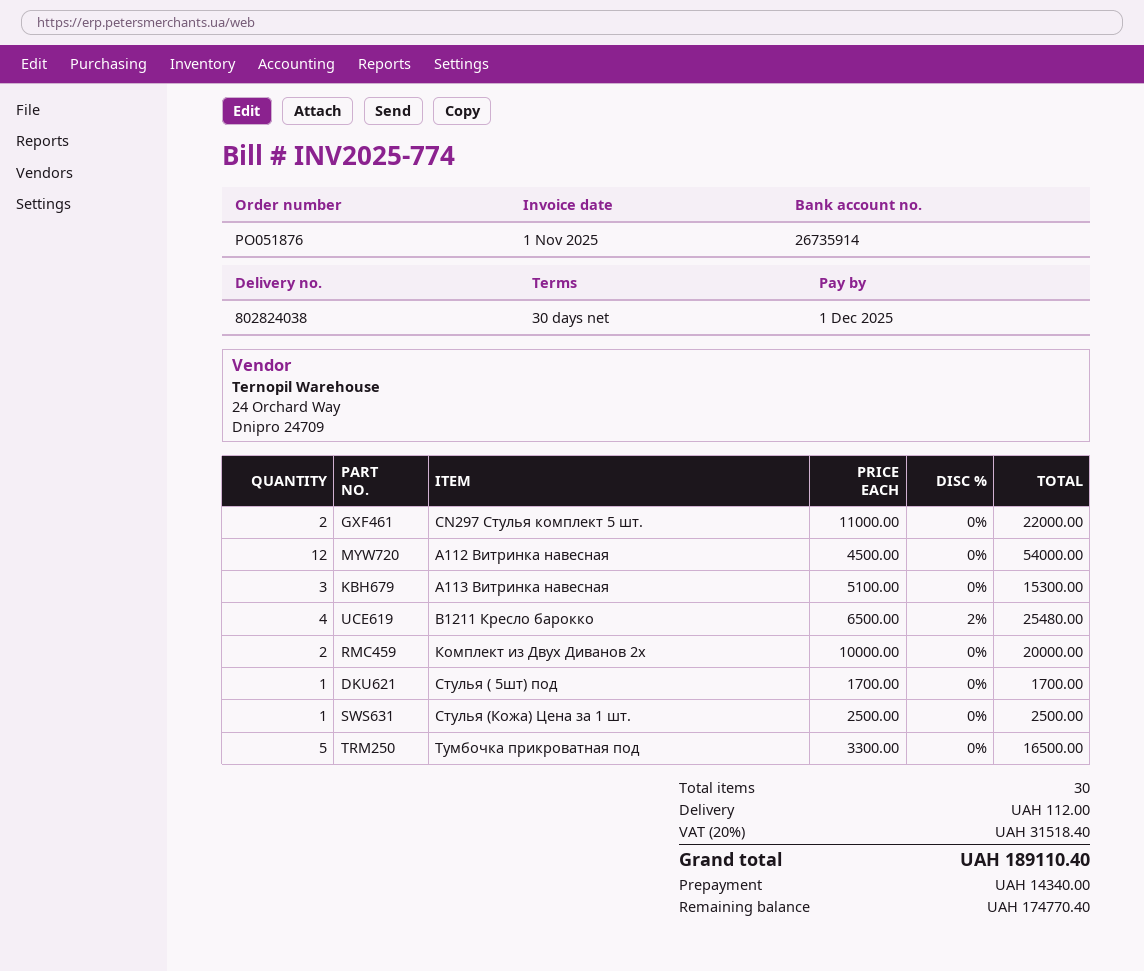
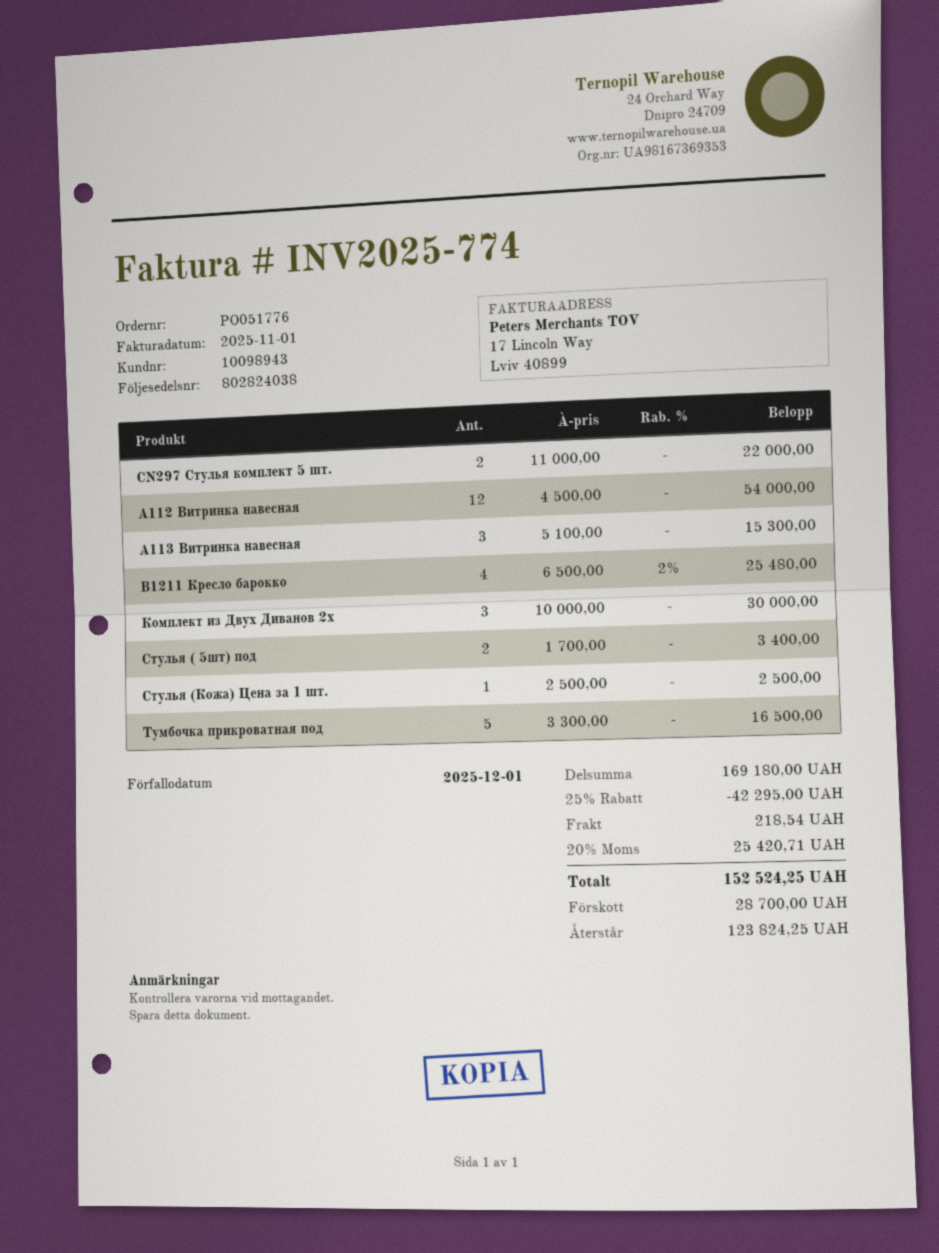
order number: PO051876 -> PO051776
Комплект из Двух Диванов 2х: 2 x 10000.00 = 20000.00 -> 3 x 10000.00 = 30000.00
Стулья ( 5шт) под: 1 x 1700.00 = 1700.00 -> 2 x 1700.00 = 3400.00
discount: none -> 25% = 42295.00
shipping: 112.00 -> 218.54
tax: 20% = 31518.40 -> 20% = 25420.71
total: 189110.40 -> 152524.25
deposit: 14340.00 -> 28700.00
balance: 174770.40 -> 123824.25

